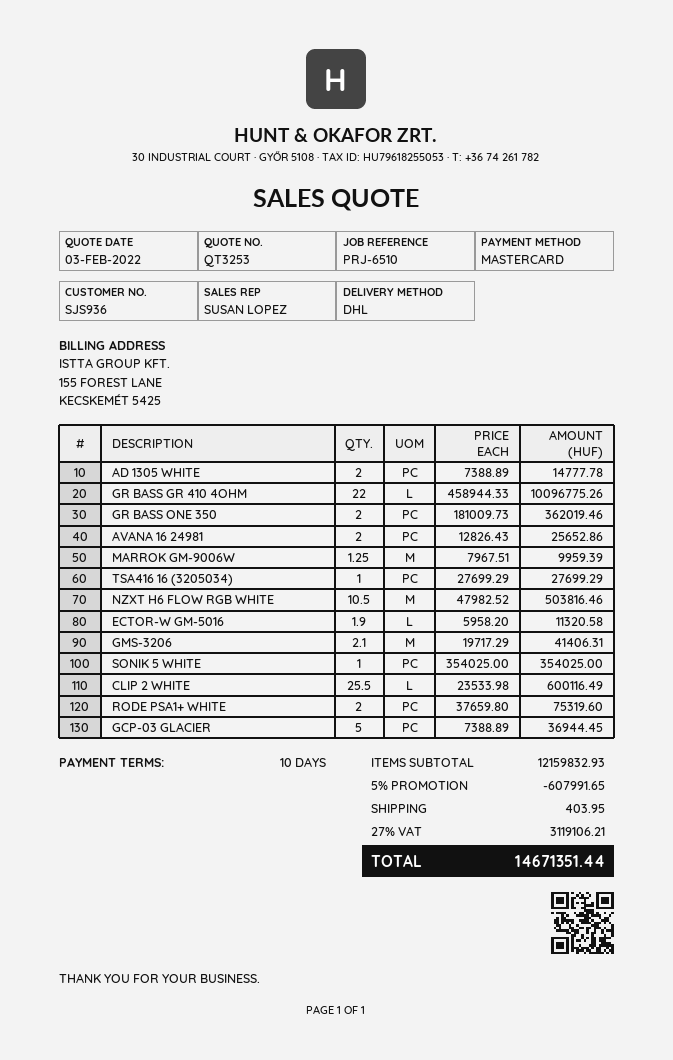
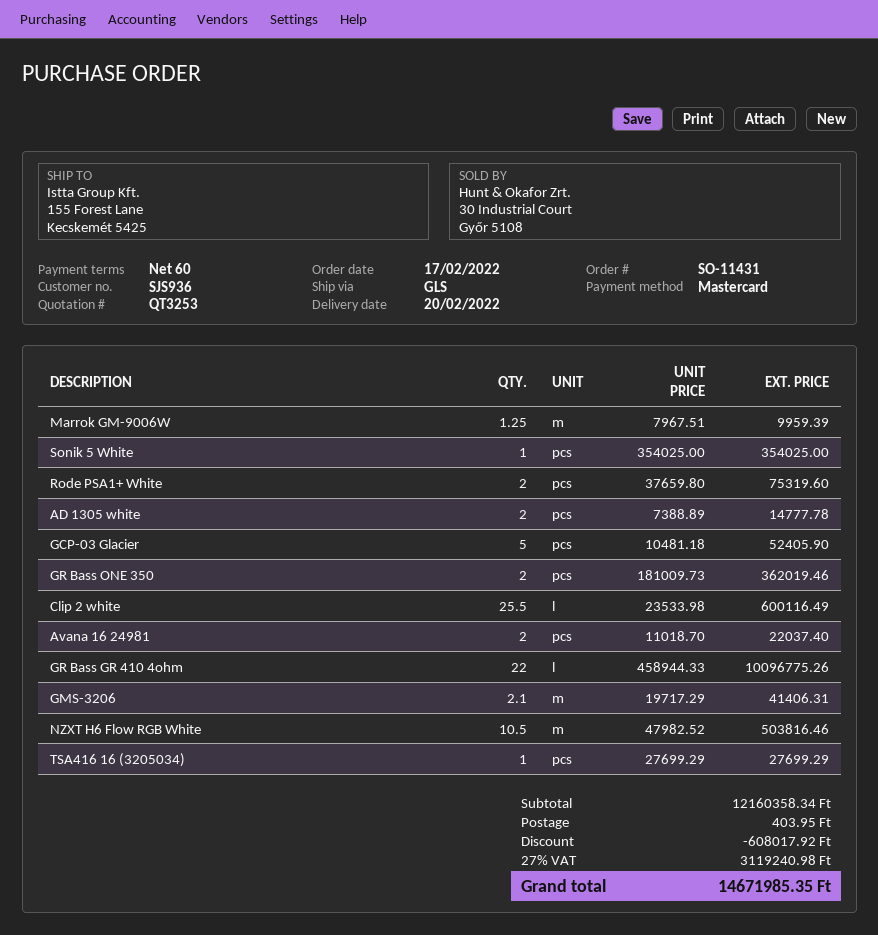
payment terms: 10 days -> 60 days
shipping method: DHL -> GLS
AVANA 16 24981: 2 x 12826.43 = 25652.86 -> 2 x 11018.70 = 22037.40
ECTOR-W GM-5016: 1.9 x 5958.20 = 11320.58 -> none
GCP-03 GLACIER: 5 x 7388.89 = 36944.45 -> 5 x 10481.18 = 52405.90
subtotal: 12159832.93 -> 12160358.34
discount: 607991.65 -> 608017.92
tax: 27% = 3119106.21 -> 27% = 3119240.98
total: 14671351.44 -> 14671985.35

